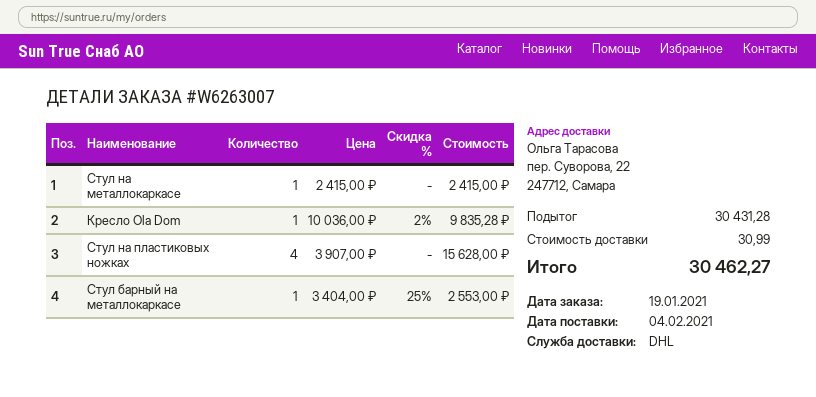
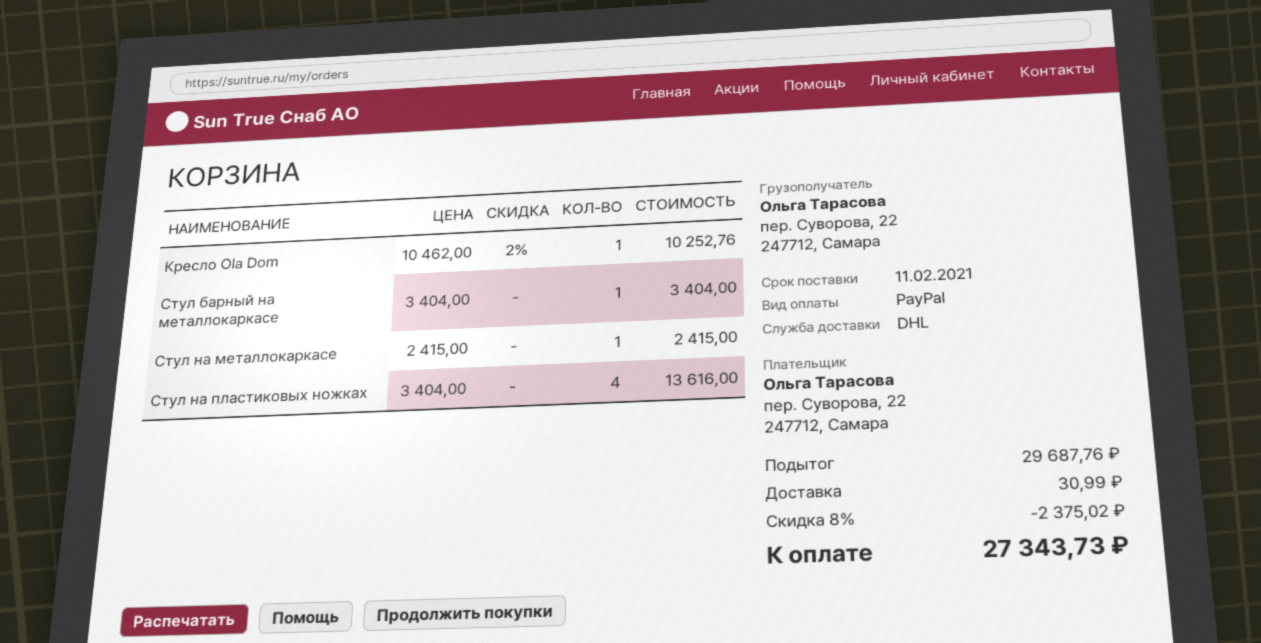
delivery date: 2021-02-04 -> 2021-02-11
Кресло Ola Dom: 1 x 10036.00 - 2% = 9835.28 -> 1 x 10462.00 - 2% = 10252.76
Стул на пластиковых ножках: 4 x 3907.00 = 15628.00 -> 4 x 3404.00 = 13616.00
Стул барный на металлокаркасе: 1 x 3404.00 - 25% = 2553.00 -> 1 x 3404.00 = 3404.00
subtotal: 30431.28 -> 29687.76
discount: none -> 8% = 2375.02
total: 30462.27 -> 27343.73

